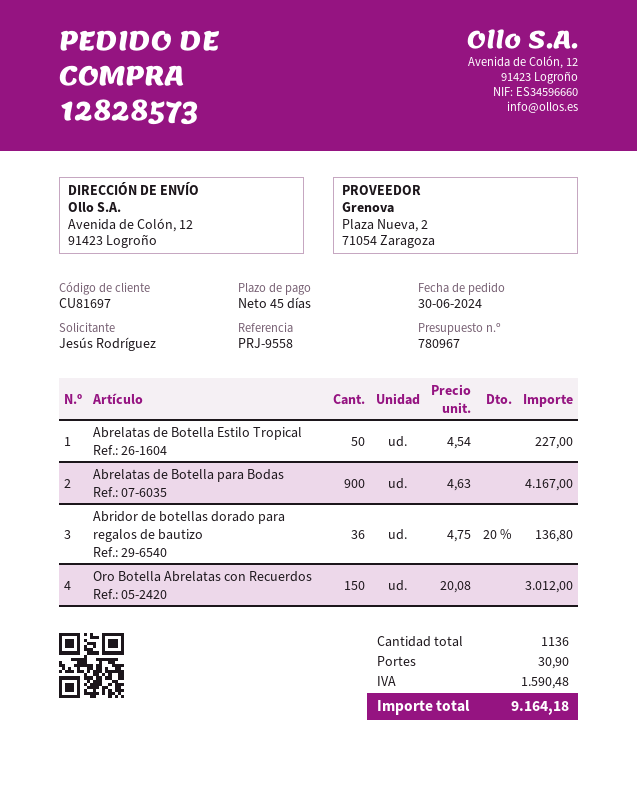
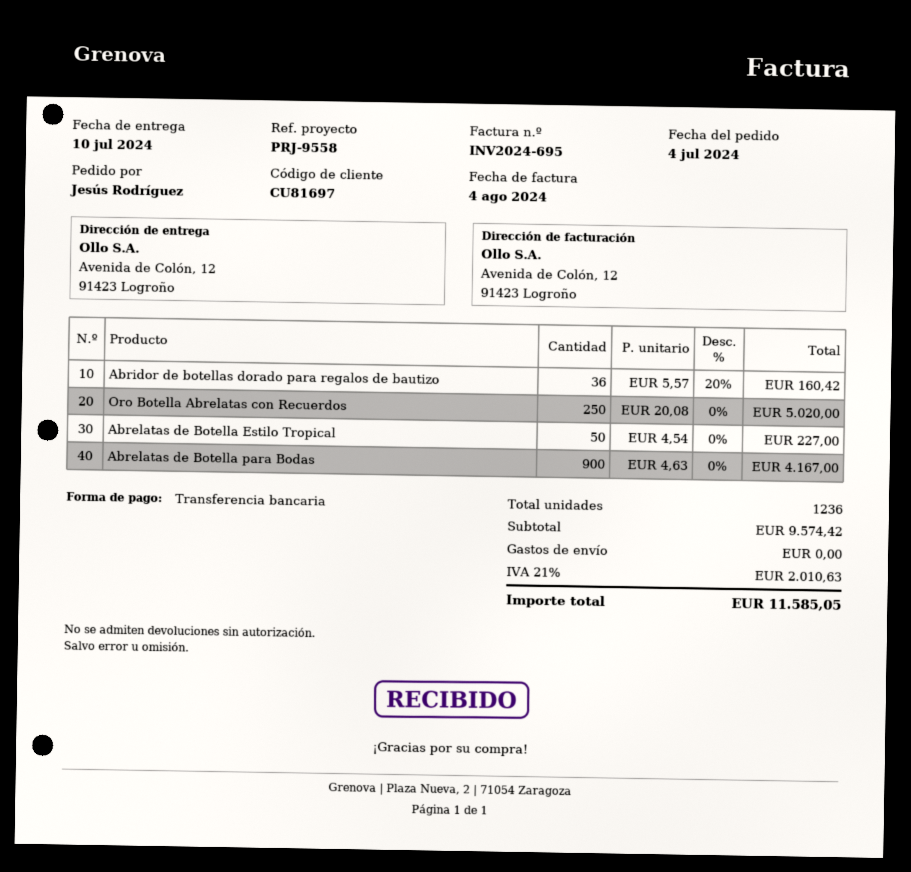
order date: 2024-06-30 -> 2024-07-04
Abridor de botellas dorado para regalos de bautizo: 36 x 4.75 - 20% = 136.80 -> 36 x 5.57 - 20% = 160.42
Oro Botella Abrelatas con Recuerdos: 150 x 20.08 = 3012.00 -> 250 x 20.08 = 5020.00
total quantity: 1136 -> 1236
shipping: 30.90 -> 0.00
tax: 1590.48 -> 2010.63
total: 9164.18 -> 11585.05

